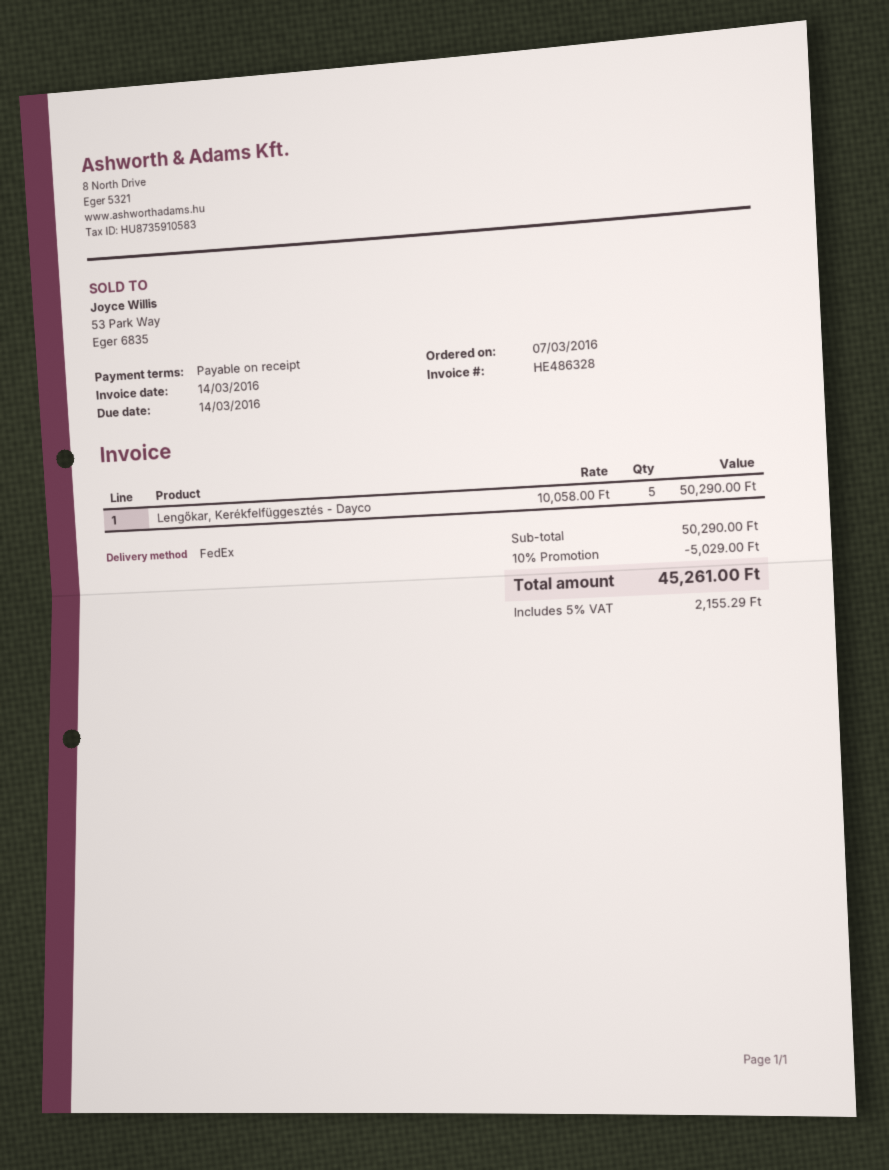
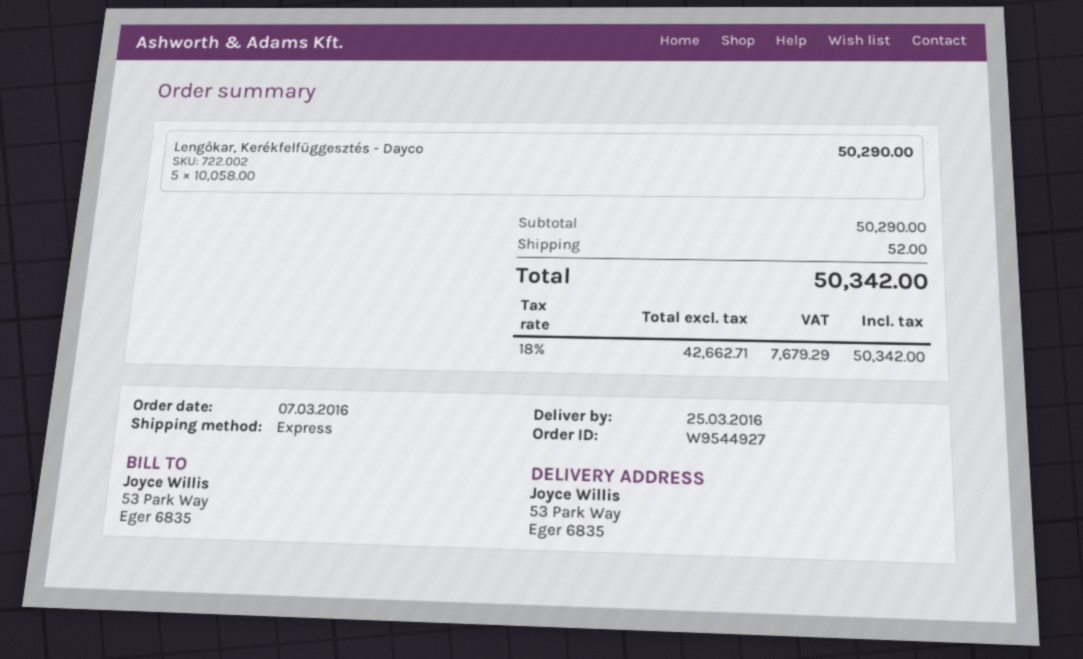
shipping method: FedEx -> express
discount: 10% = 5029.00 -> none
shipping: none -> 52.00
tax: 5% = 2155.29 -> 18% = 7679.29
total: 45261.00 -> 50342.00

